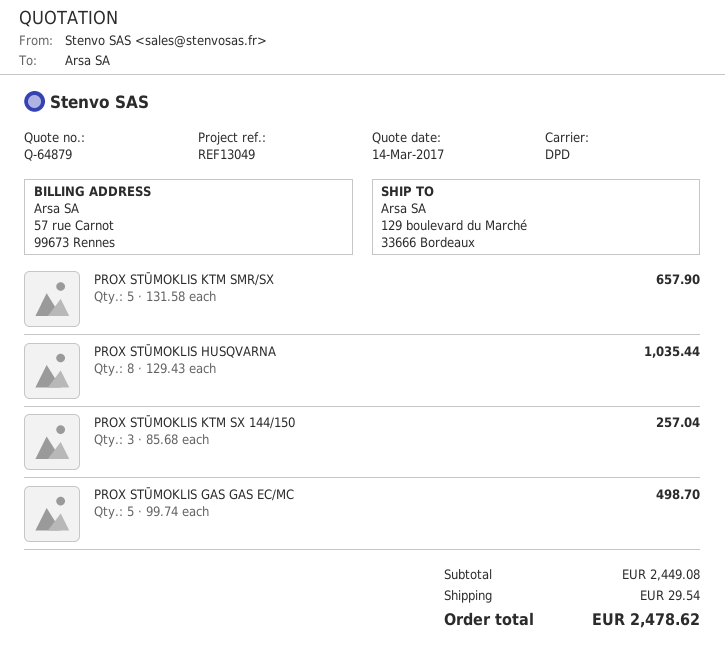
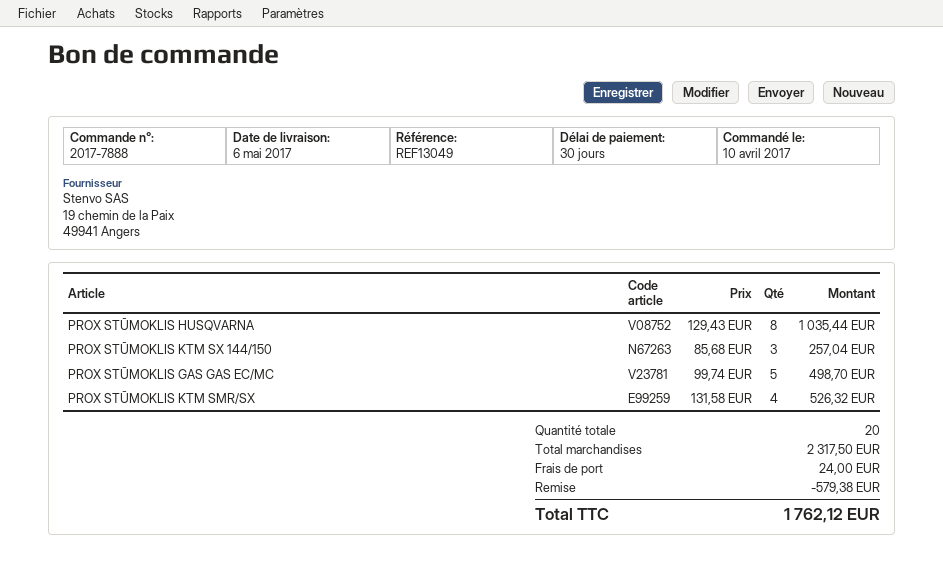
PROX STŪMOKLIS KTM SMR/SX: 5 x 131.58 = 657.90 -> 4 x 131.58 = 526.32
subtotal: 2449.08 -> 2317.50
discount: none -> 579.38
shipping: 29.54 -> 24.00
total: 2478.62 -> 1762.12

